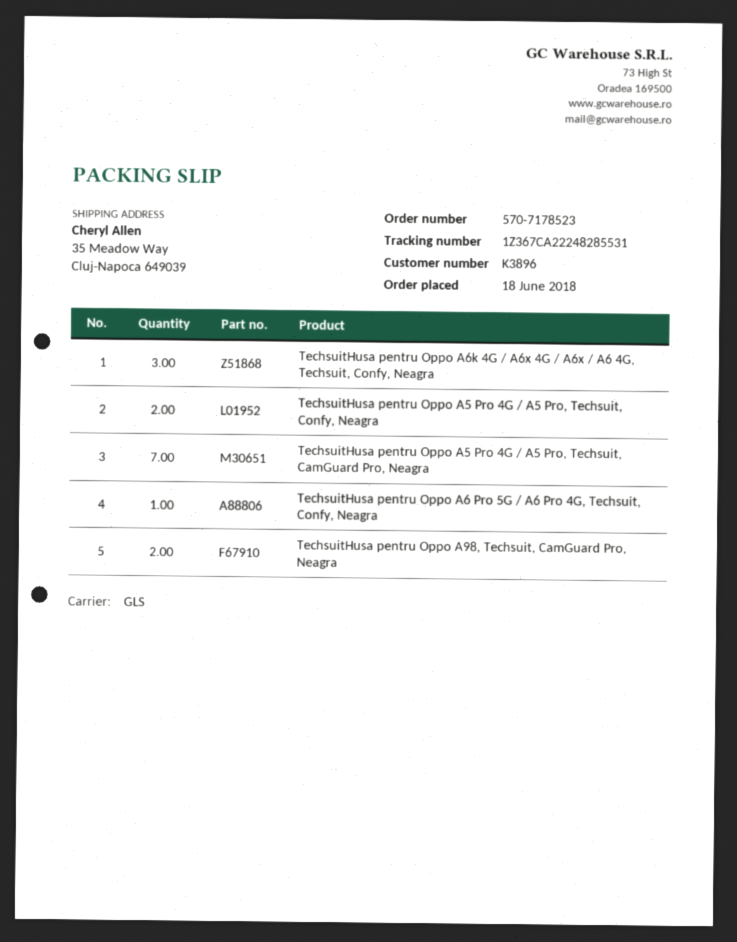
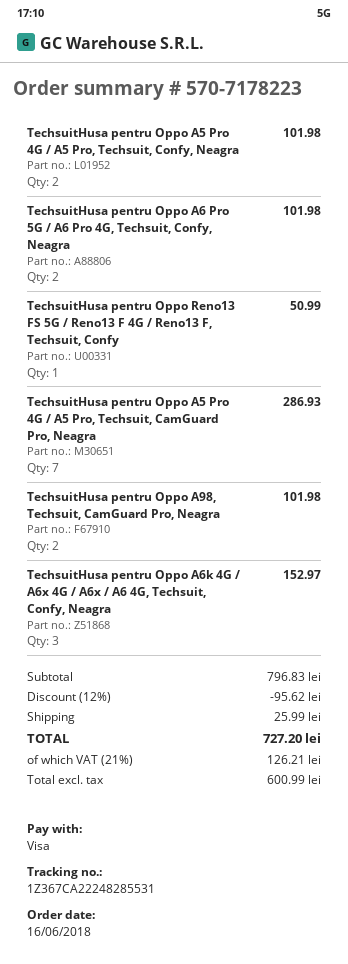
order number: 570-7178523 -> 570-7178223
order date: 2018-06-18 -> 2018-06-16
TechsuitHusa pentru Oppo A6 Pro 5G / A6 Pro 4G, Techsuit, Confy, Neagra: 1 -> 2
TechsuitHusa pentru Oppo Reno13 FS 5G / Reno13 F 4G / Reno13 F, Techsuit, Confy: none -> 1

